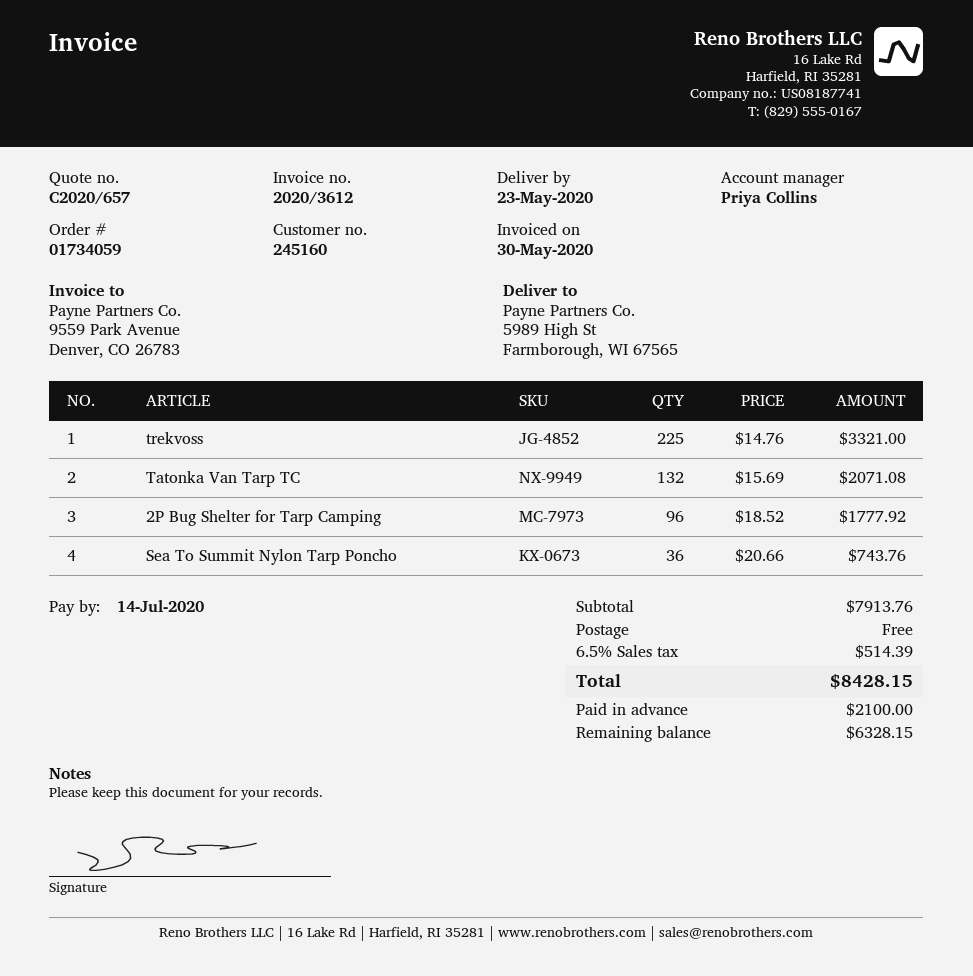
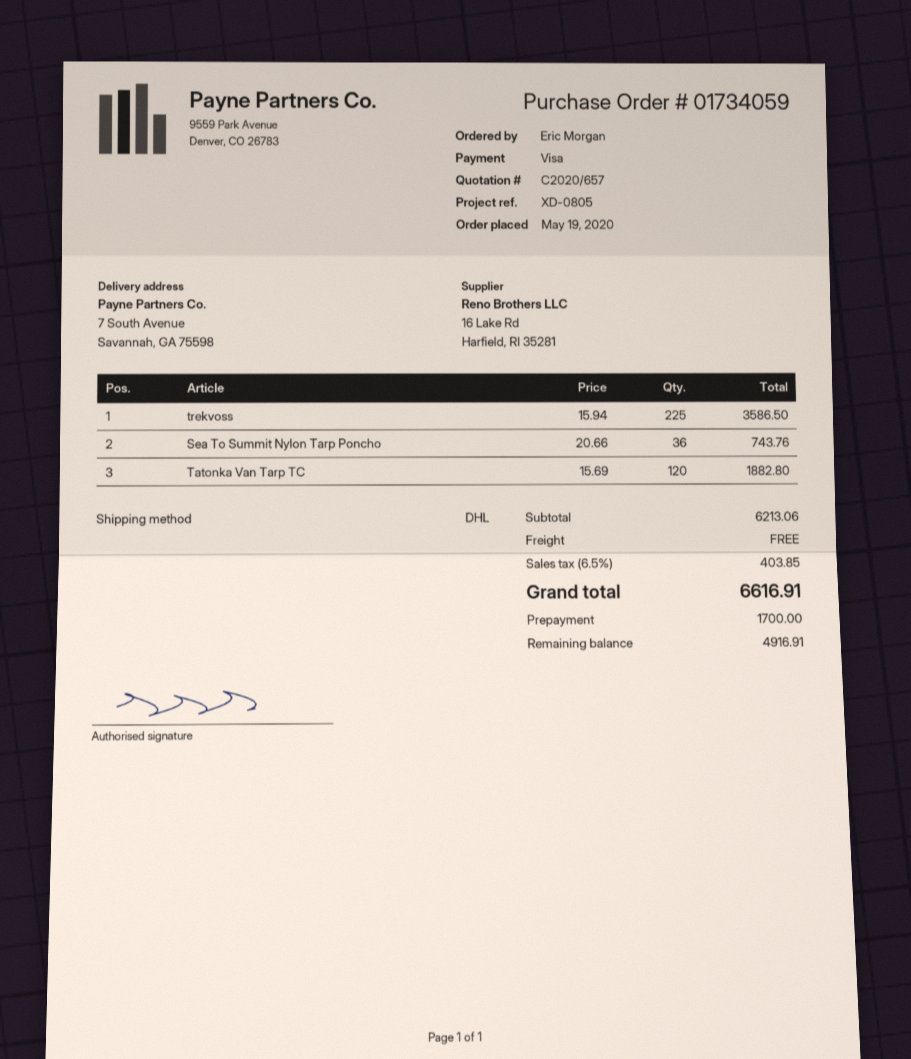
ship to: 5989 High St, Farmborough, WI 67565 -> 7 South Avenue, Savannah, GA 75598
trekvoss: 225 x 14.76 = 3321.00 -> 225 x 15.94 = 3586.50
Tatonka Van Tarp TC: 132 x 15.69 = 2071.08 -> 120 x 15.69 = 1882.80
2P Bug Shelter for Tarp Camping: 96 x 18.52 = 1777.92 -> none
subtotal: 7913.76 -> 6213.06
tax: 6.5% = 514.39 -> 6.5% = 403.85
total: 8428.15 -> 6616.91
deposit: 2100.00 -> 1700.00
balance: 6328.15 -> 4916.91

